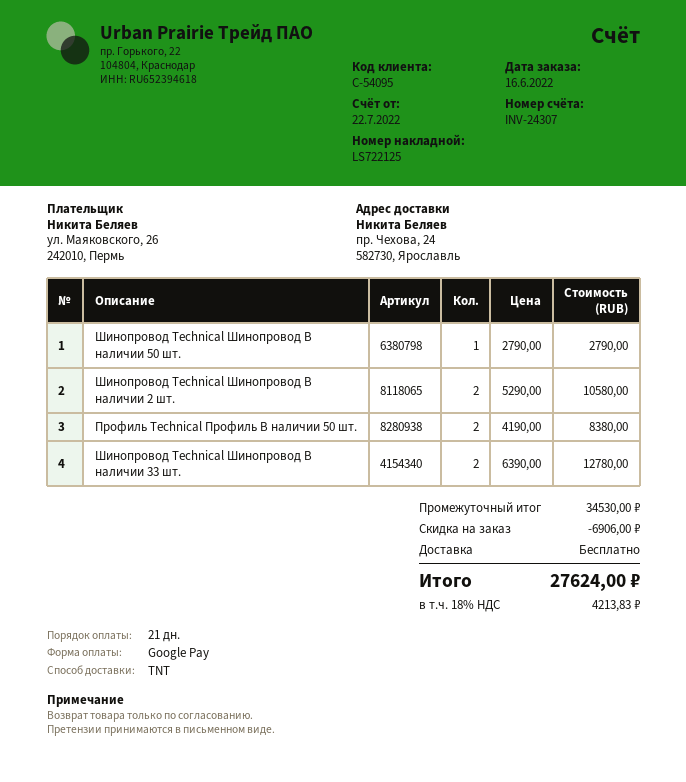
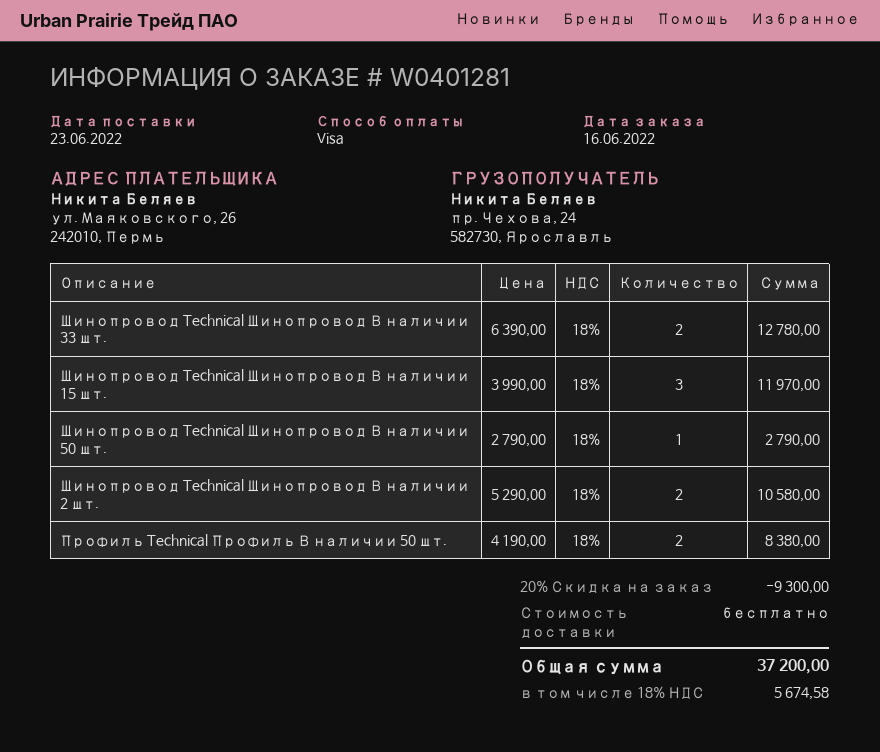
payment method: Google Pay -> Visa
Шинопровод Technical Шинопровод В наличии 15 шт.: none -> 3 x 3990.00 = 11970.00
discount: 6906.00 -> 9300.00
tax: 18% = 4213.83 -> 18% = 5674.58
total: 27624.00 -> 37200.00

